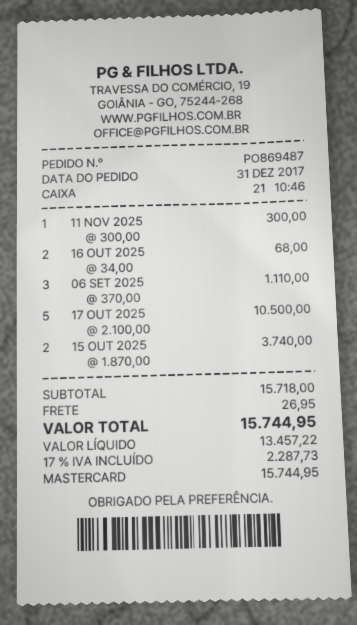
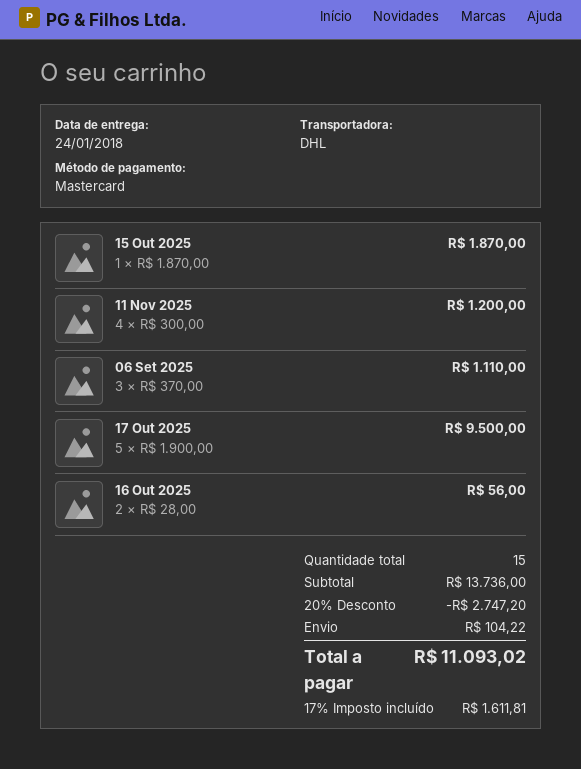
11 NOV 2025: 1 x 300.00 = 300.00 -> 4 x 300.00 = 1200.00
16 OUT 2025: 2 x 34.00 = 68.00 -> 2 x 28.00 = 56.00
17 OUT 2025: 5 x 2100.00 = 10500.00 -> 5 x 1900.00 = 9500.00
15 OUT 2025: 2 x 1870.00 = 3740.00 -> 1 x 1870.00 = 1870.00
subtotal: 15718.00 -> 13736.00
discount: none -> 20% = 2747.20
shipping: 26.95 -> 104.22
tax: 17% = 2287.73 -> 17% = 1611.81
total: 15744.95 -> 11093.02

